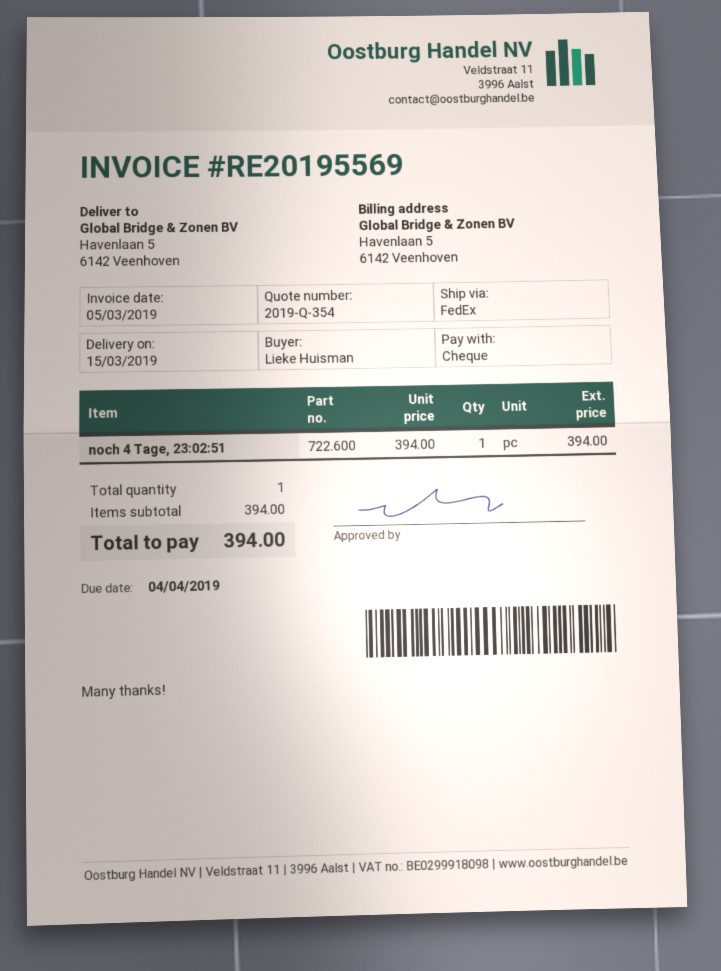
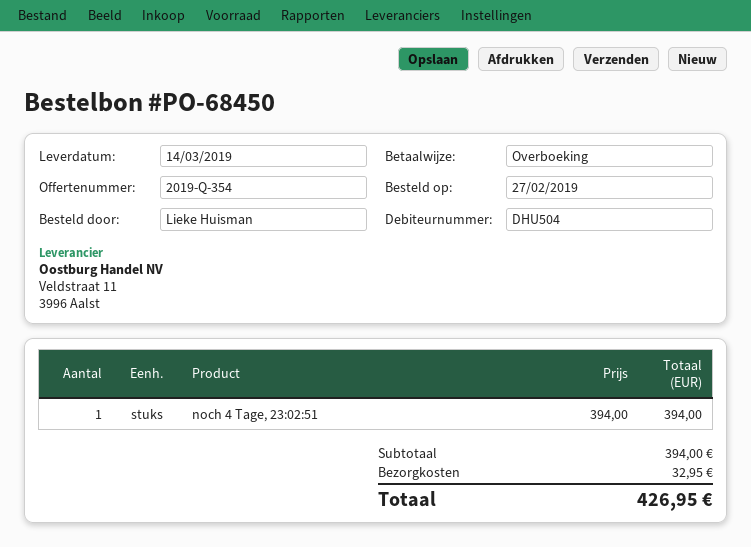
delivery date: 2019-03-15 -> 2019-03-14
payment method: cheque -> bank transfer
shipping: none -> 32.95
total: 394.00 -> 426.95

